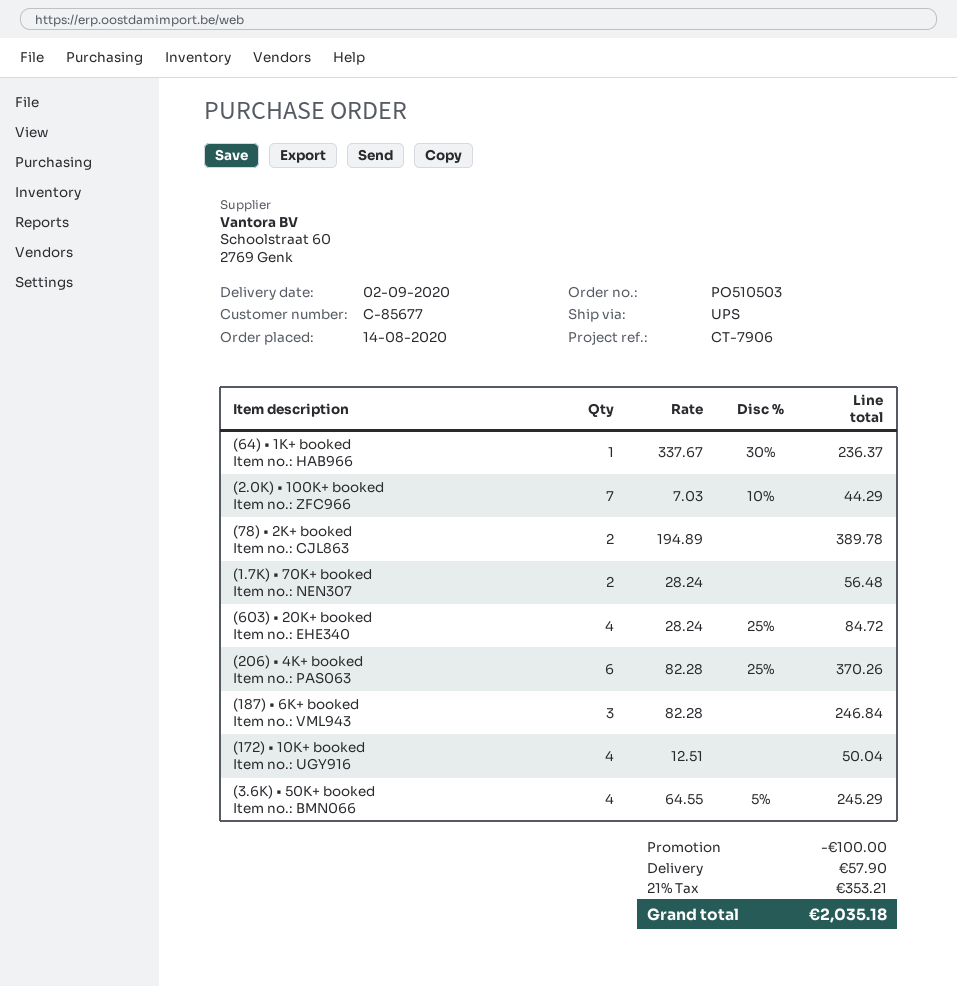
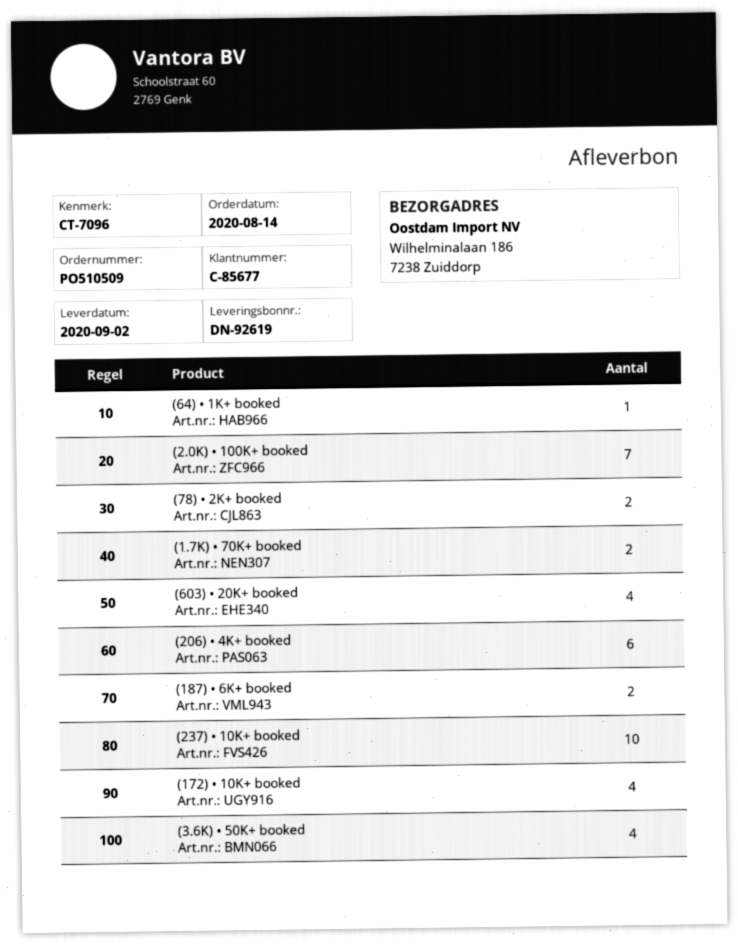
order number: PO510503 -> PO510509
reference: CT-7906 -> CT-7096
(187) • 6K+ booked: 3 -> 2
(237) • 10K+ booked: none -> 10

